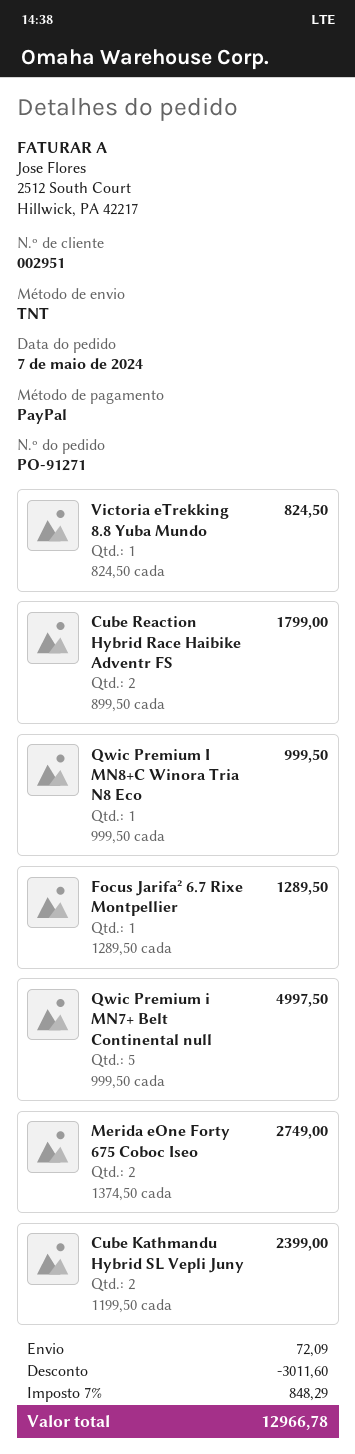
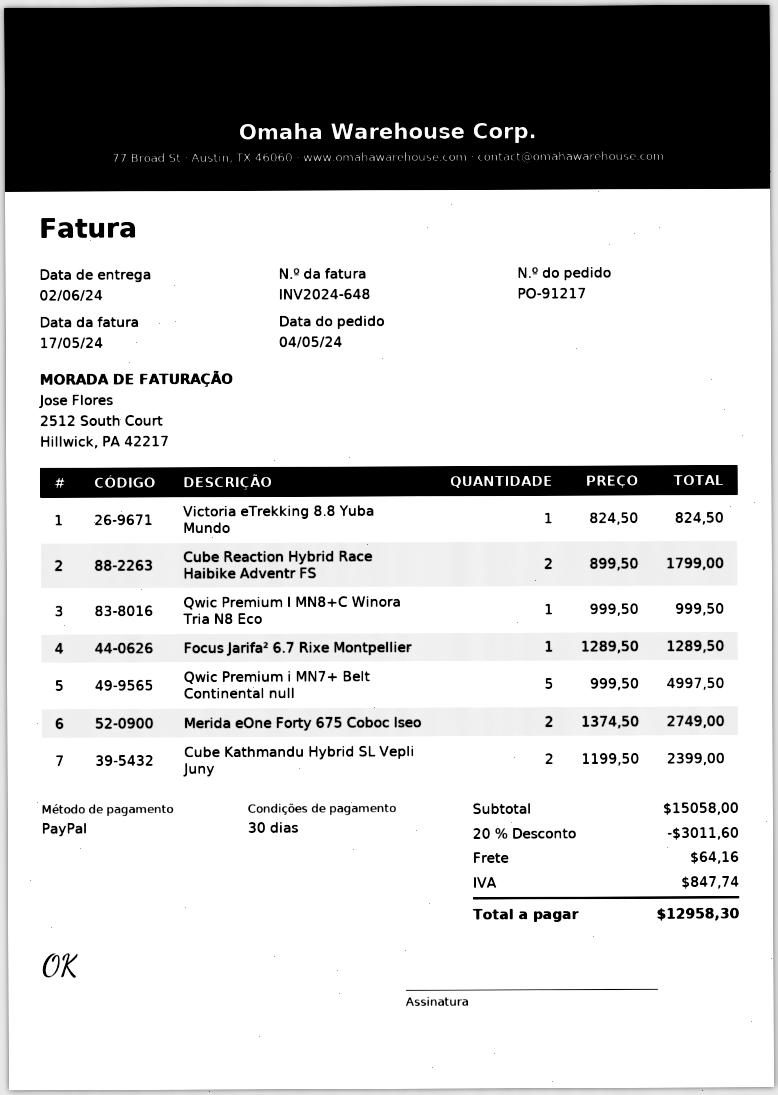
order number: PO-91271 -> PO-91217
order date: 2024-05-07 -> 2024-05-04
shipping: 72.09 -> 64.16
tax: 848.29 -> 847.74
total: 12966.78 -> 12958.30

